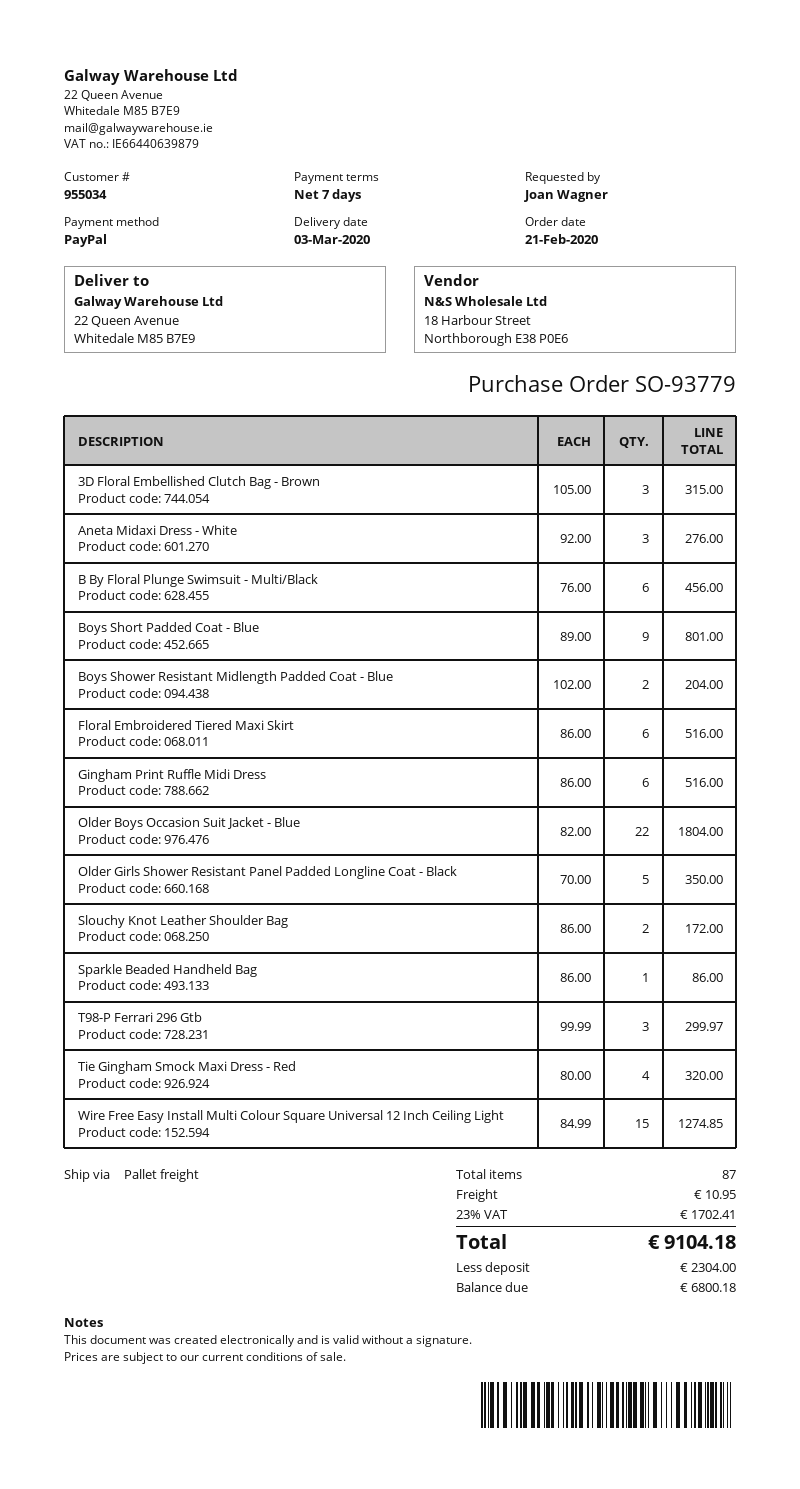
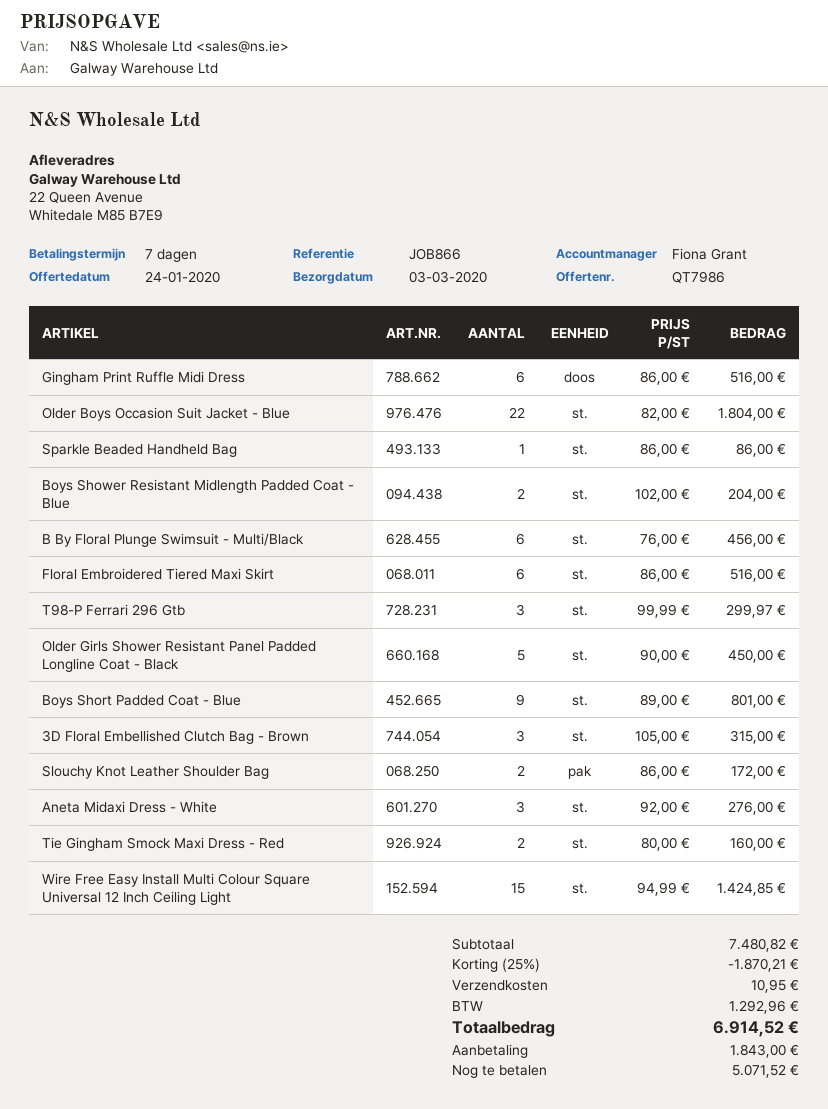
Older Girls Shower Resistant Panel Padded Longline Coat - Black: 5 x 70.00 = 350.00 -> 5 x 90.00 = 450.00
Tie Gingham Smock Maxi Dress - Red: 4 x 80.00 = 320.00 -> 2 x 80.00 = 160.00
Wire Free Easy Install Multi Colour Square Universal 12 Inch Ceiling Light: 15 x 84.99 = 1274.85 -> 15 x 94.99 = 1424.85
discount: none -> 25% = 1870.21
tax: 1702.41 -> 1292.96
total: 9104.18 -> 6914.52
deposit: 2304.00 -> 1843.00
balance: 6800.18 -> 5071.52

